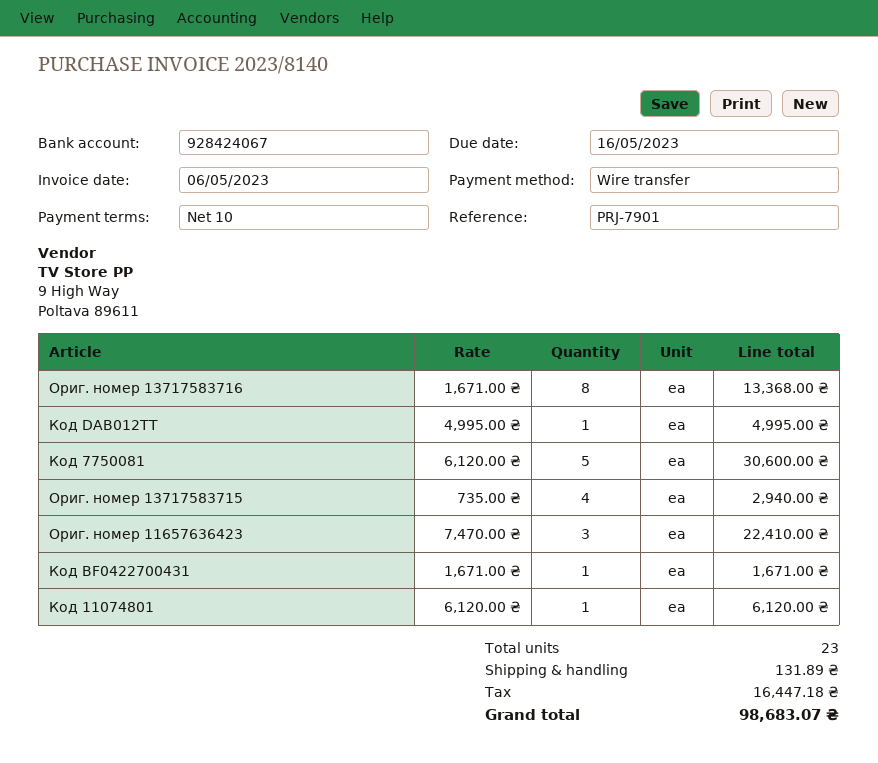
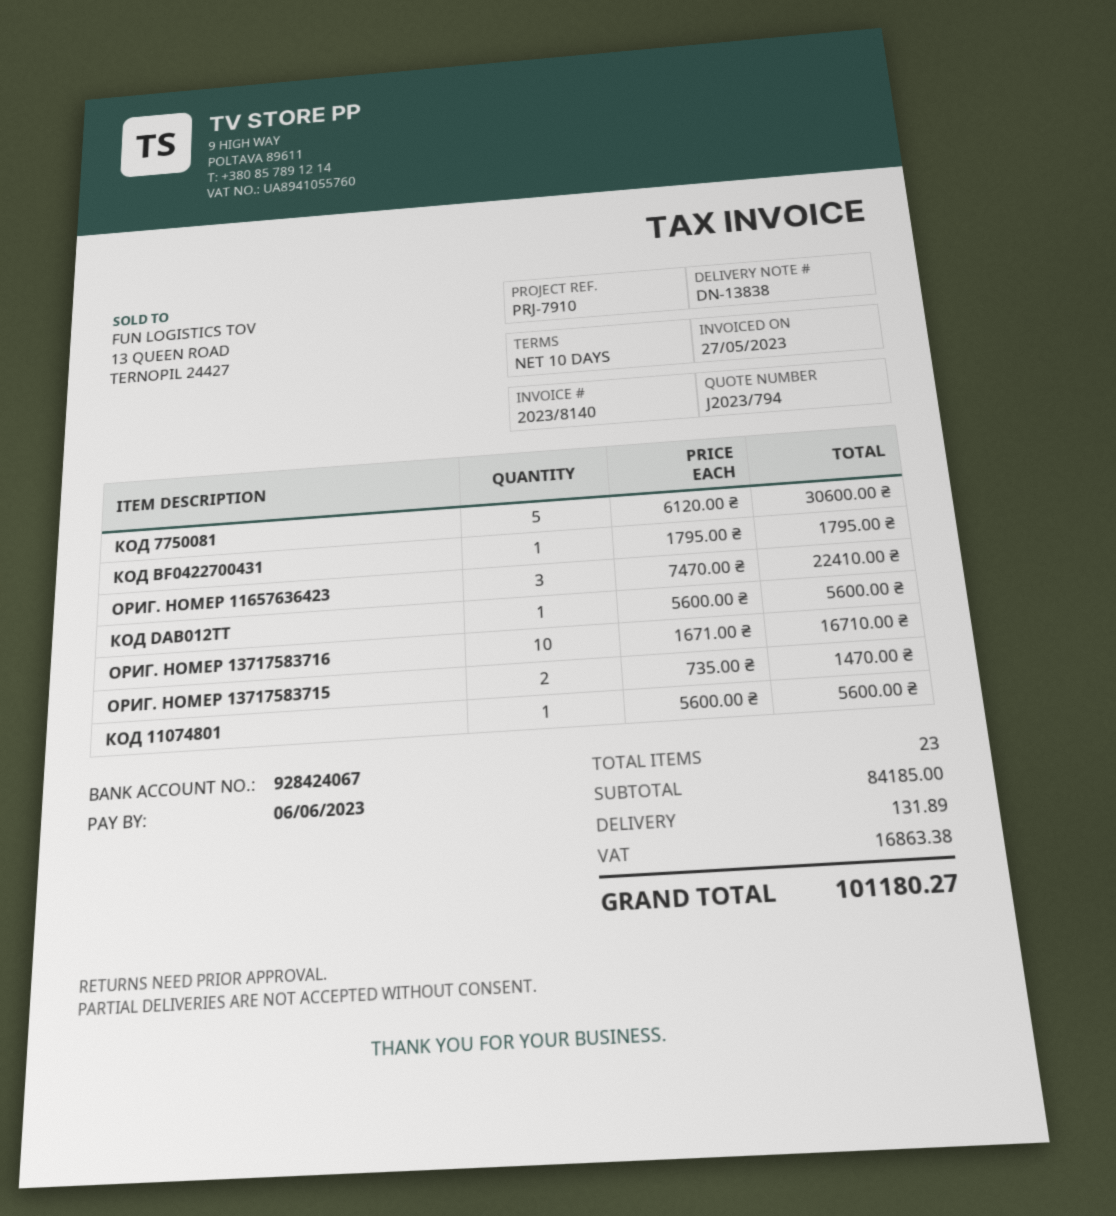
invoice date: 2023-05-06 -> 2023-05-27
due date: 2023-05-16 -> 2023-06-06
reference: PRJ-7901 -> PRJ-7910
Ориг. номер 13717583716: 8 x 1671.00 = 13368.00 -> 10 x 1671.00 = 16710.00
Код DAB012TT: 1 x 4995.00 = 4995.00 -> 1 x 5600.00 = 5600.00
Ориг. номер 13717583715: 4 x 735.00 = 2940.00 -> 2 x 735.00 = 1470.00
Код BF0422700431: 1 x 1671.00 = 1671.00 -> 1 x 1795.00 = 1795.00
Код 11074801: 1 x 6120.00 = 6120.00 -> 1 x 5600.00 = 5600.00
tax: 16447.18 -> 16863.38
total: 98683.07 -> 101180.27

